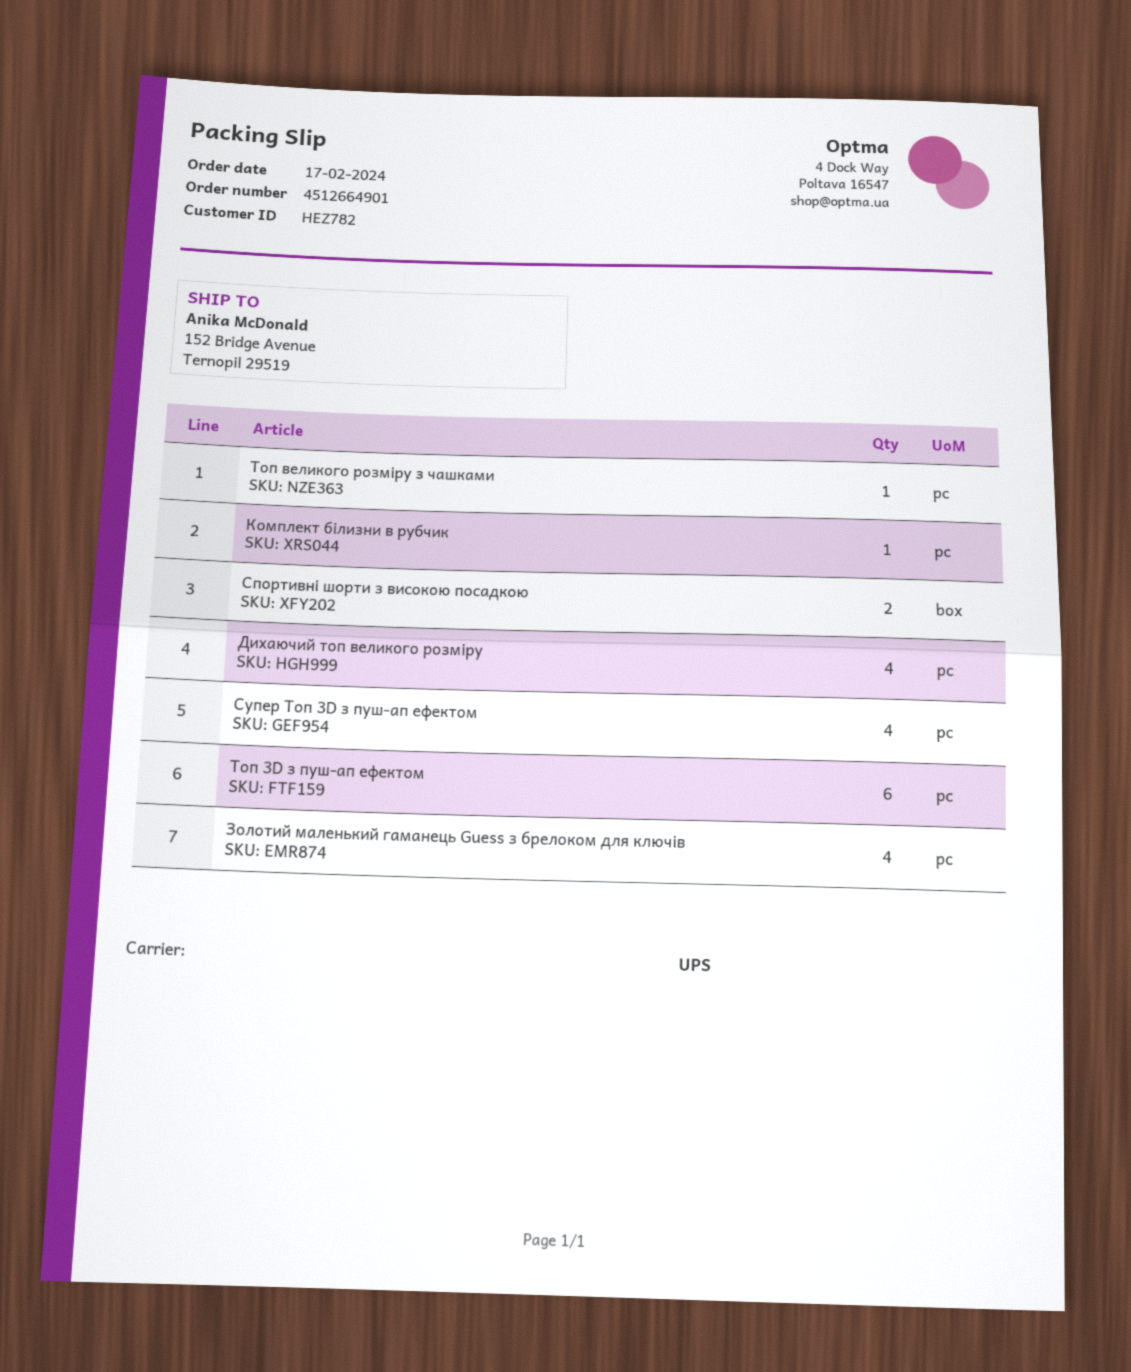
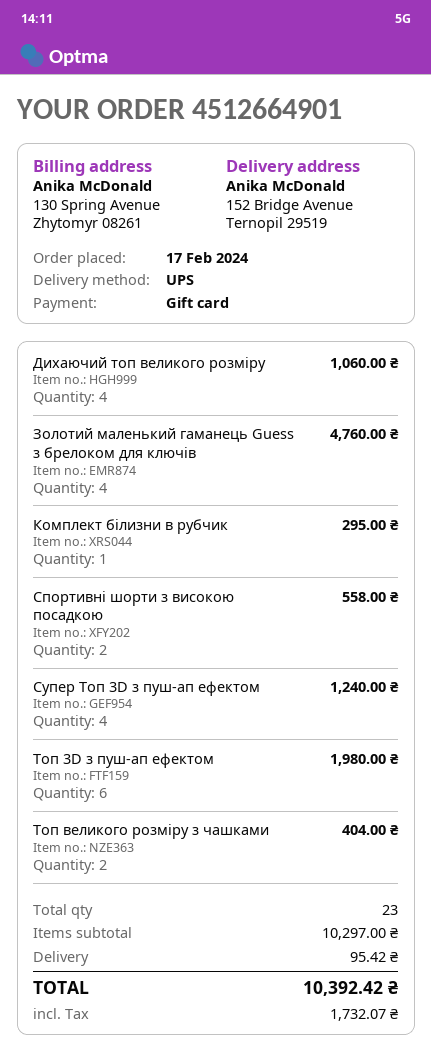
Топ великого розміру з чашками: 1 -> 2

